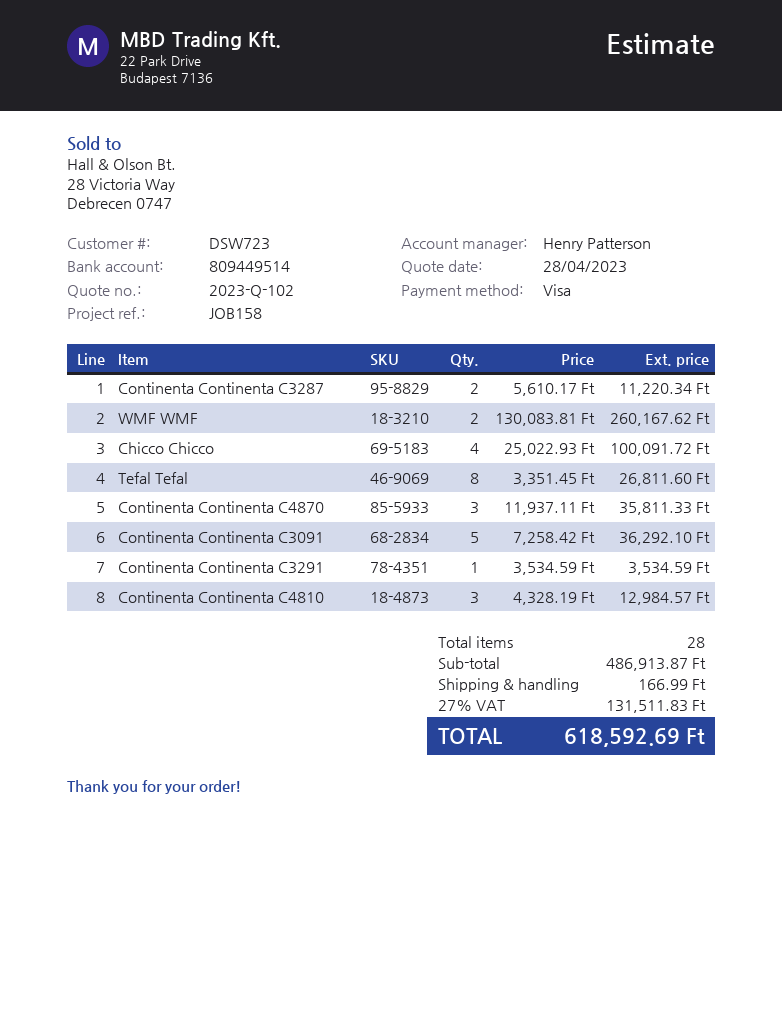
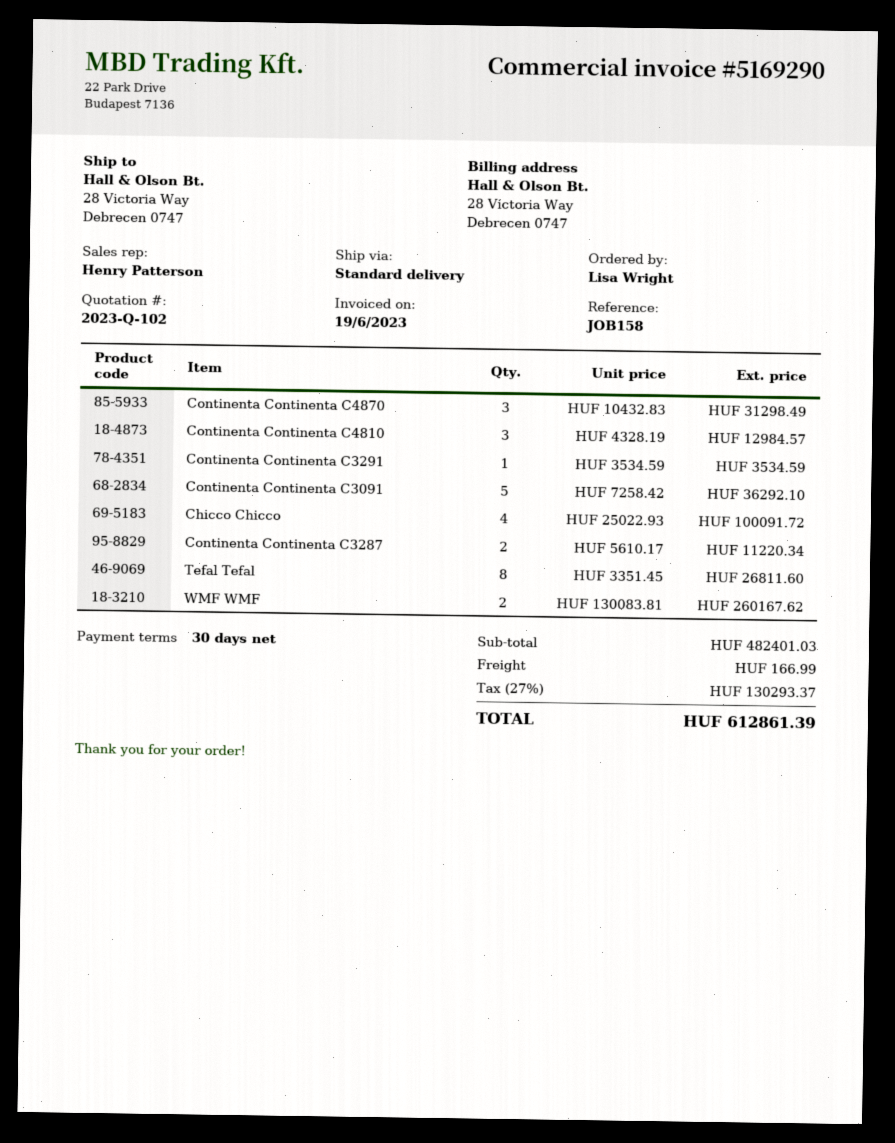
Continenta Continenta C4870: 3 x 11937.11 = 35811.33 -> 3 x 10432.83 = 31298.49
subtotal: 486913.87 -> 482401.03
tax: 27% = 131511.83 -> 27% = 130293.37
total: 618592.69 -> 612861.39

